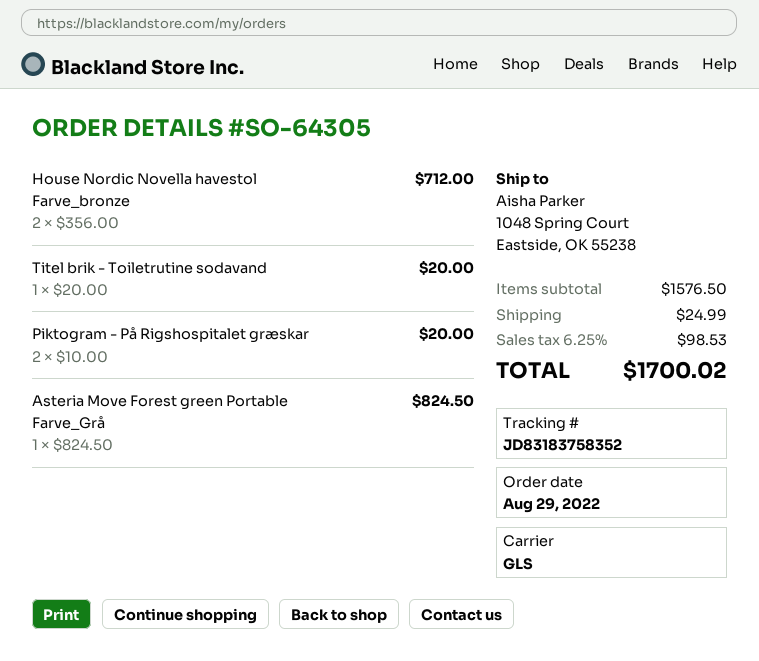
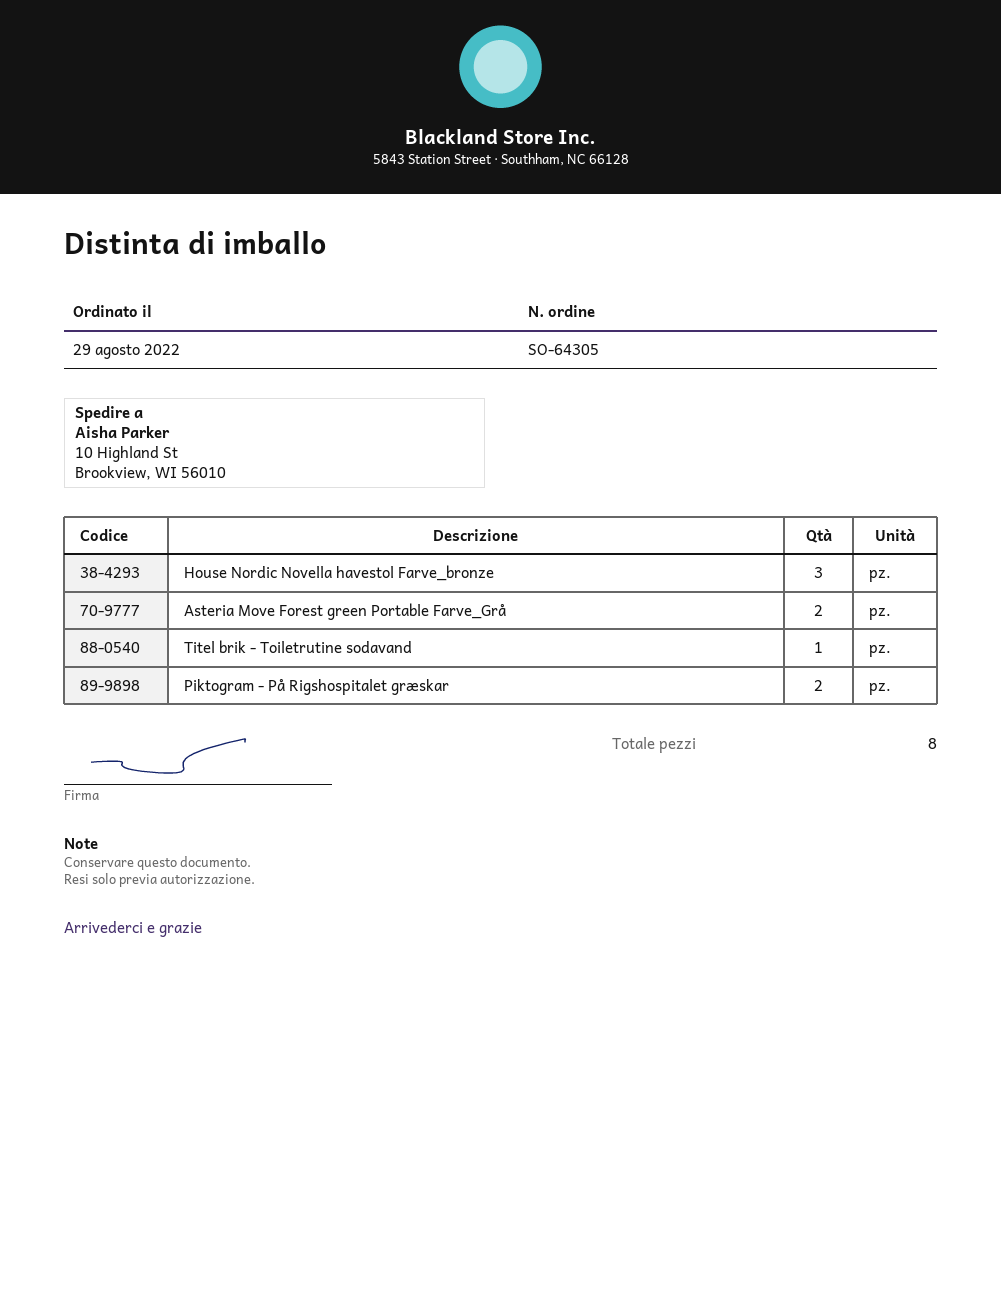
ship to: 1048 Spring Court, Eastside, OK 55238 -> 10 Highland St, Brookview, WI 56010
House Nordic Novella havestol Farve_bronze: 2 -> 3
Asteria Move Forest green Portable Farve_Grå: 1 -> 2

